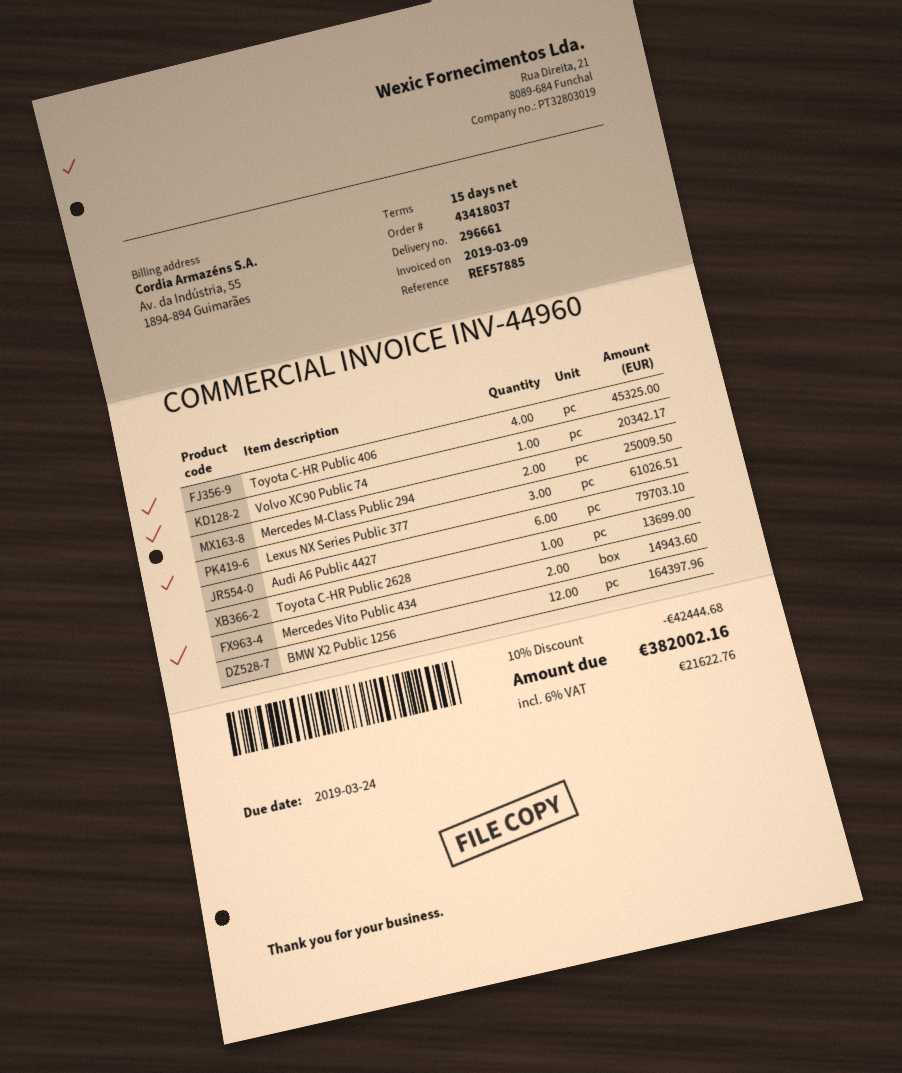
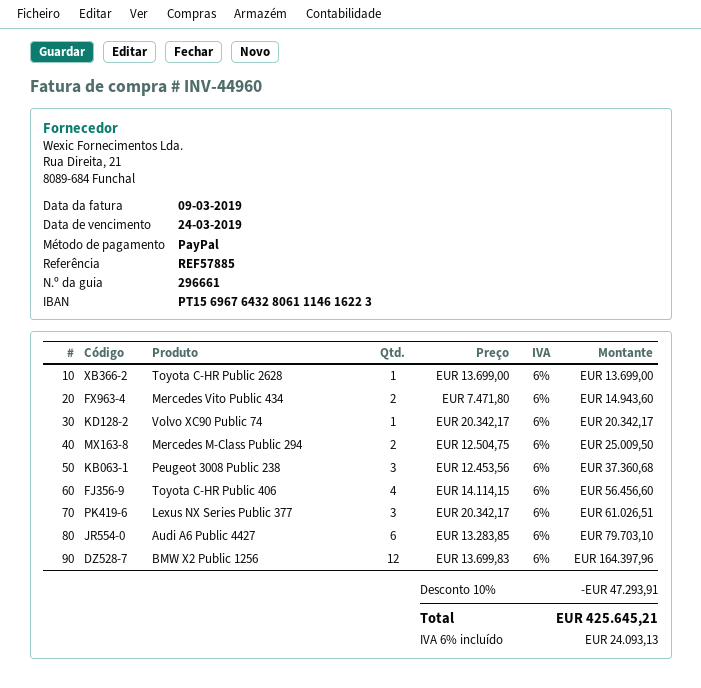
Toyota C-HR Public 406: 4 for 45325.00 -> 4 for 56456.60
Peugeot 3008 Public 238: none -> 3 for 37360.68
discount: 10% = 42444.68 -> 10% = 47293.91
tax: 6% = 21622.76 -> 6% = 24093.13
total: 382002.16 -> 425645.21

